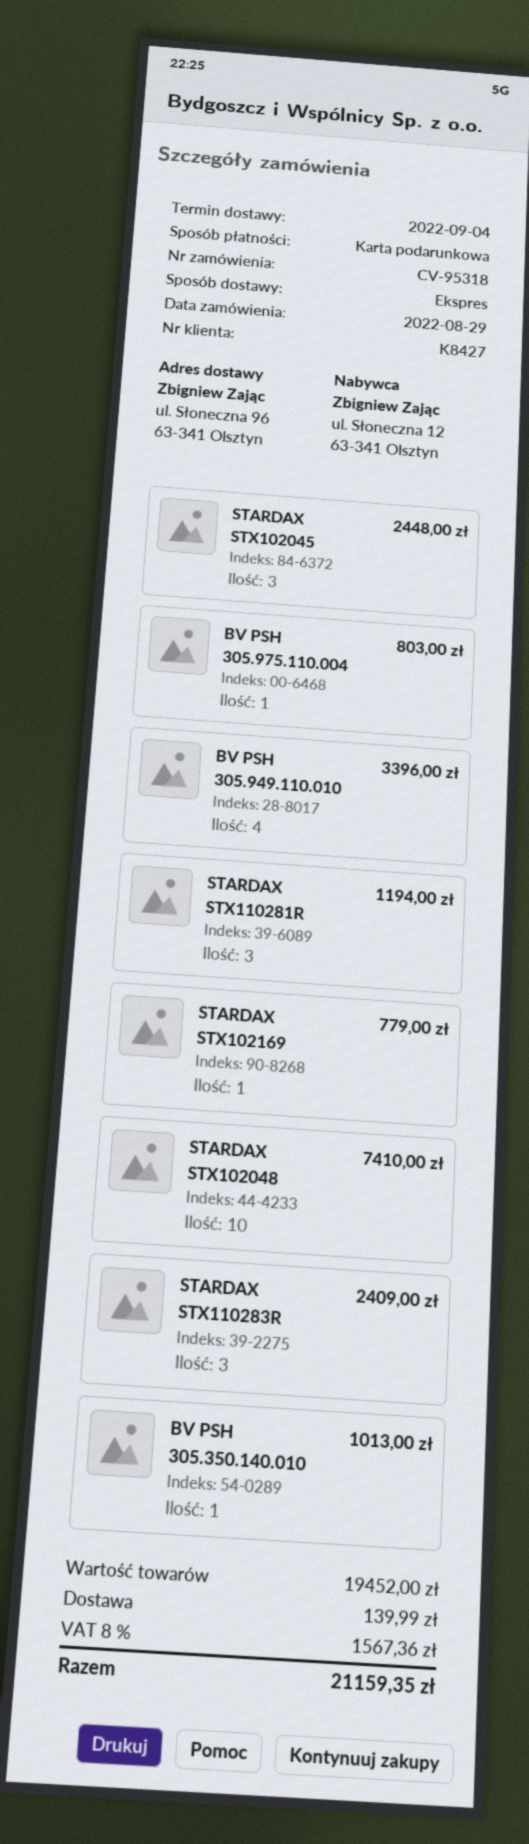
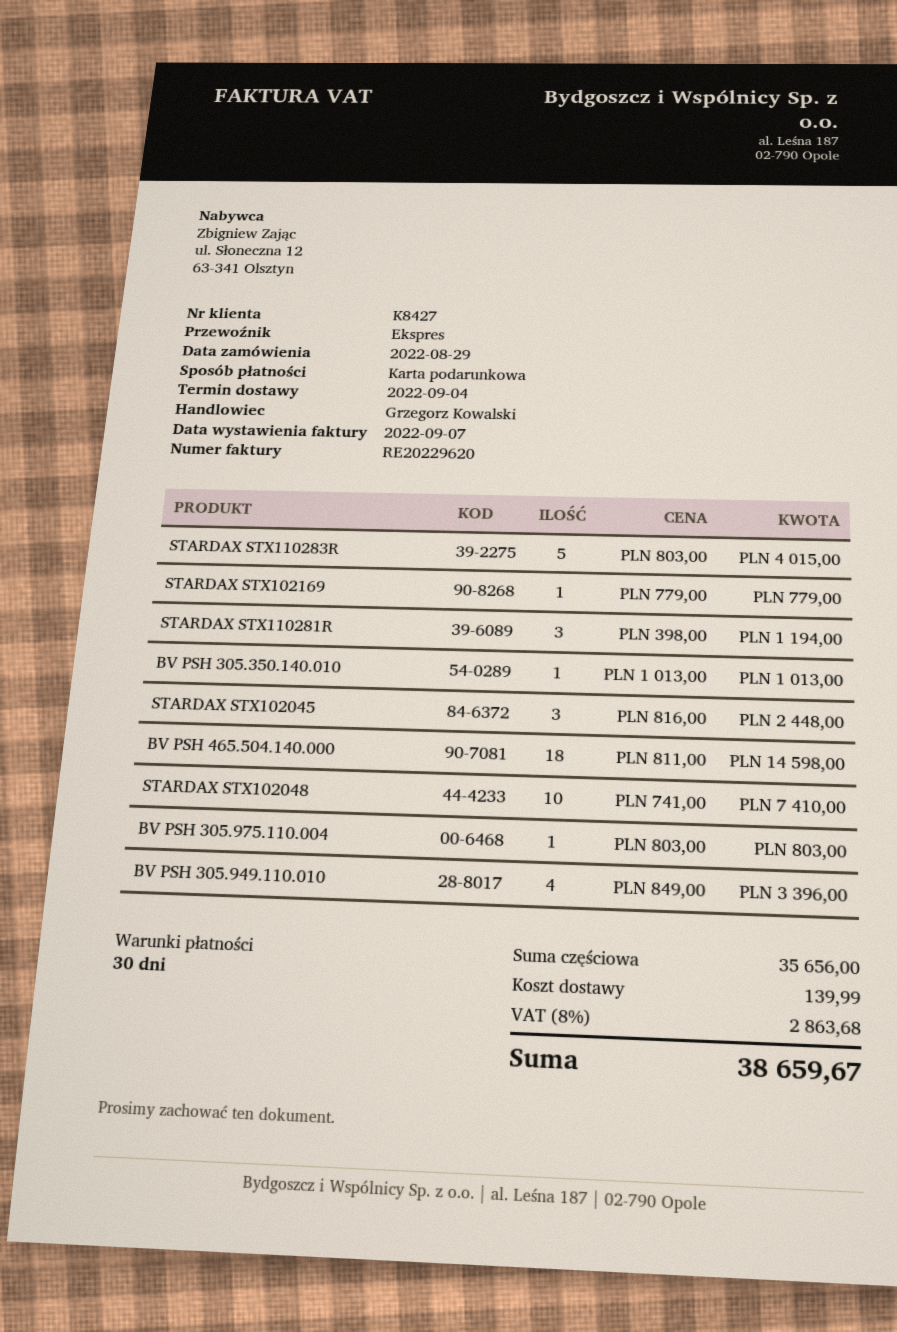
STARDAX STX110283R: 3 for 2409.00 -> 5 for 4015.00
BV PSH 465.504.140.000: none -> 18 for 14598.00
subtotal: 19452.00 -> 35656.00
tax: 8% = 1567.36 -> 8% = 2863.68
total: 21159.35 -> 38659.67

